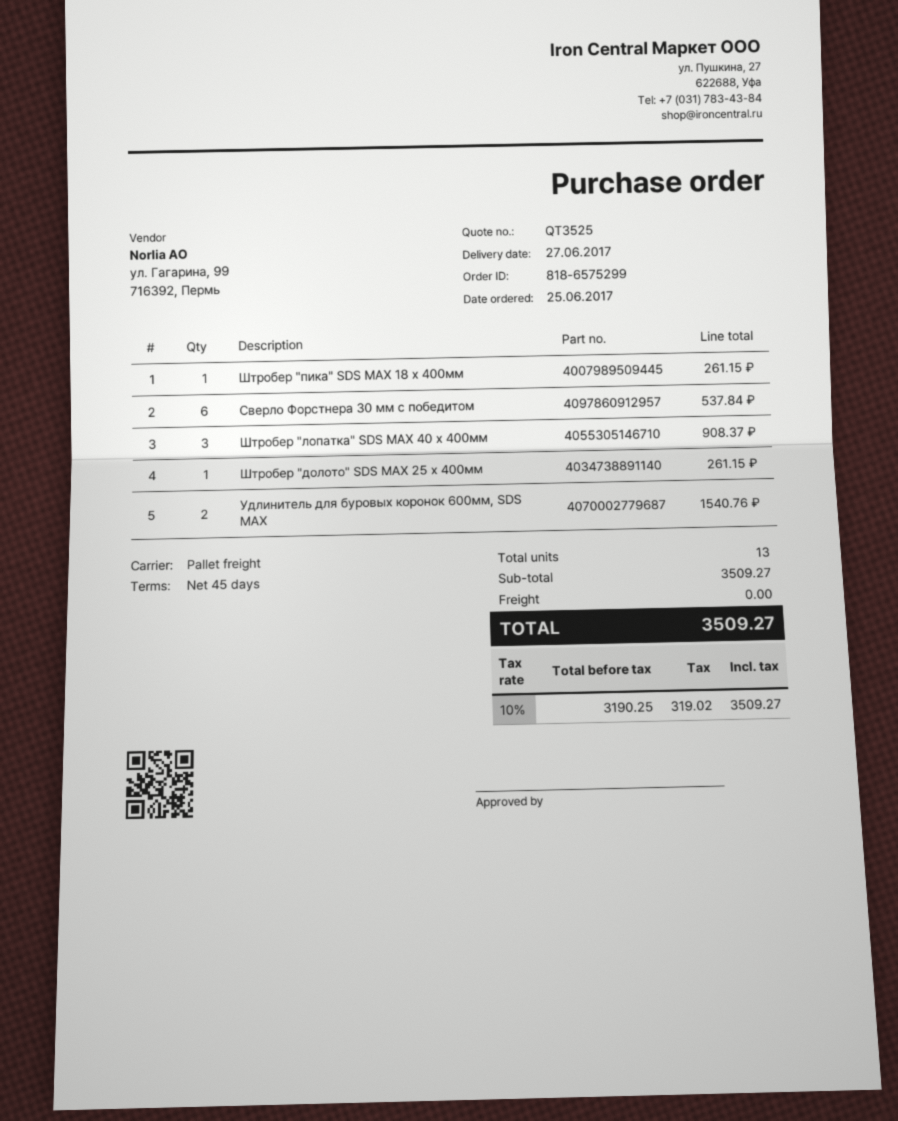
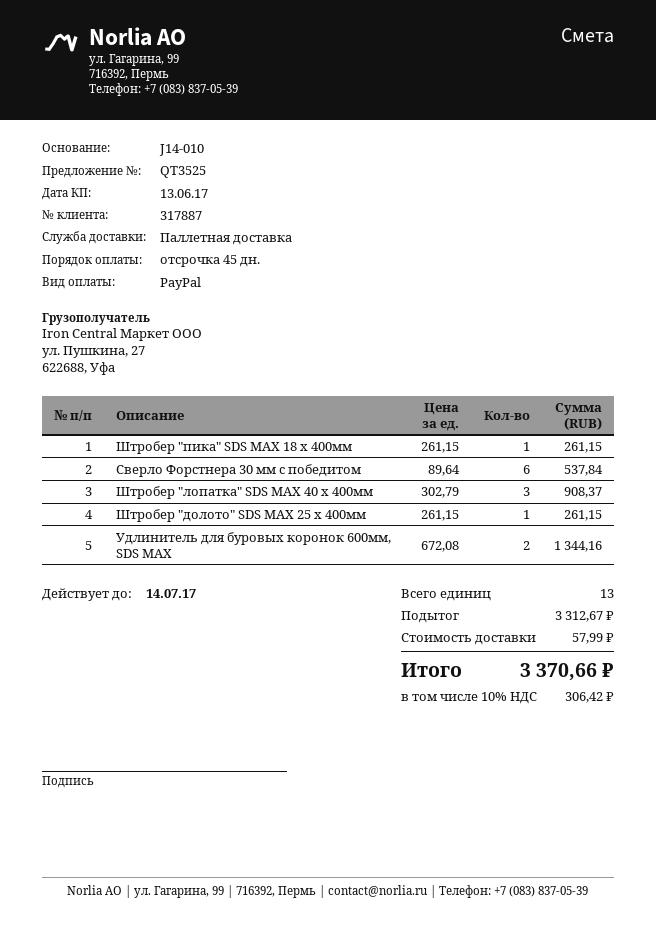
Удлинитель для буровых коронок 600мм, SDS МАХ: 2 for 1540.76 -> 2 for 1344.16
subtotal: 3509.27 -> 3312.67
shipping: 0.00 -> 57.99
tax: 10% = 319.02 -> 10% = 306.42
total: 3509.27 -> 3370.66

